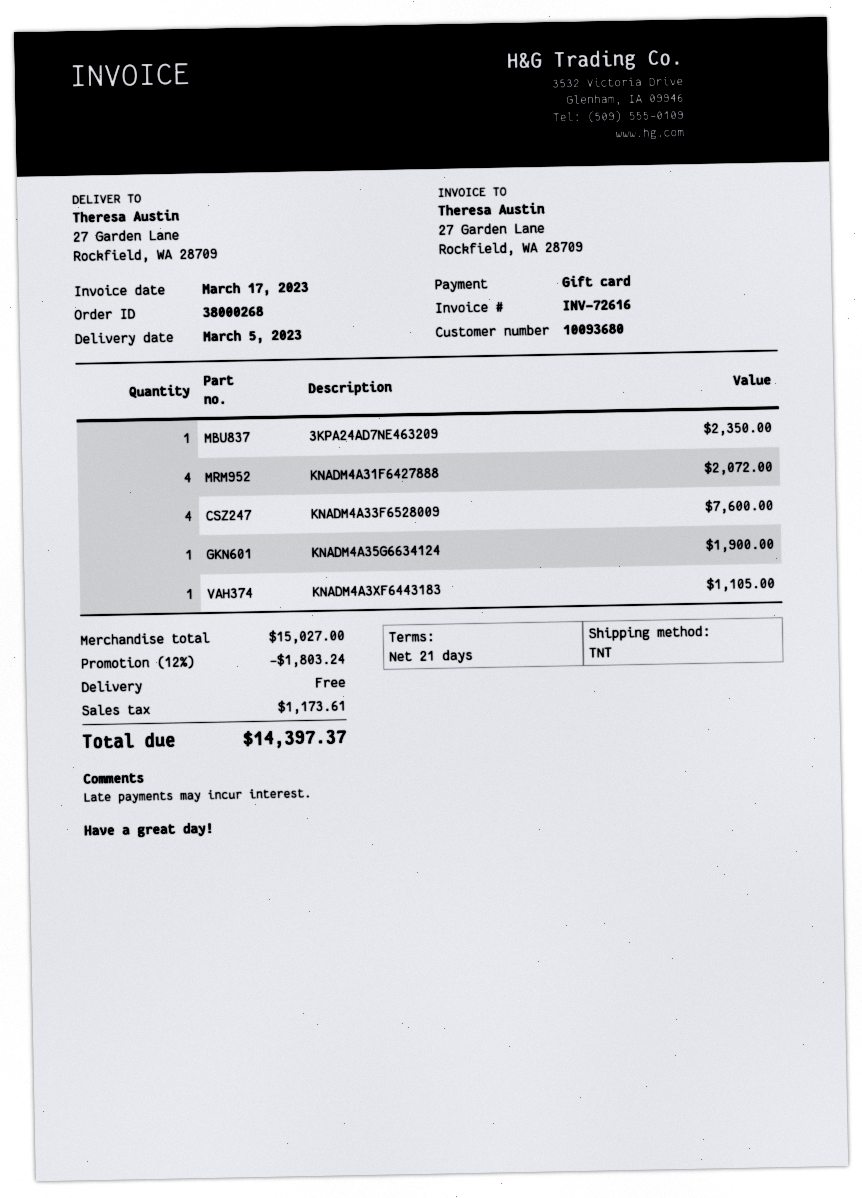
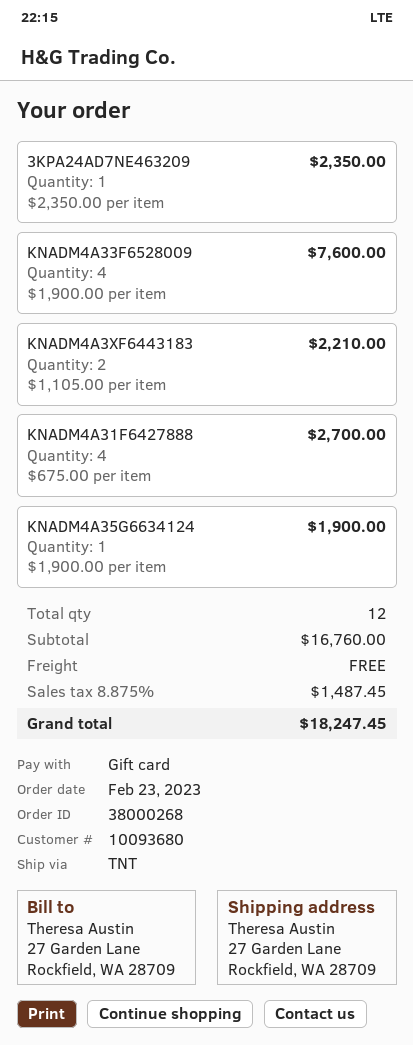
KNADM4A31F6427888: 4 for 2072.00 -> 4 for 2700.00
KNADM4A3XF6443183: 1 for 1105.00 -> 2 for 2210.00
subtotal: 15027.00 -> 16760.00
discount: 12% = 1803.24 -> none
tax: 1173.61 -> 1487.45
total: 14397.37 -> 18247.45

